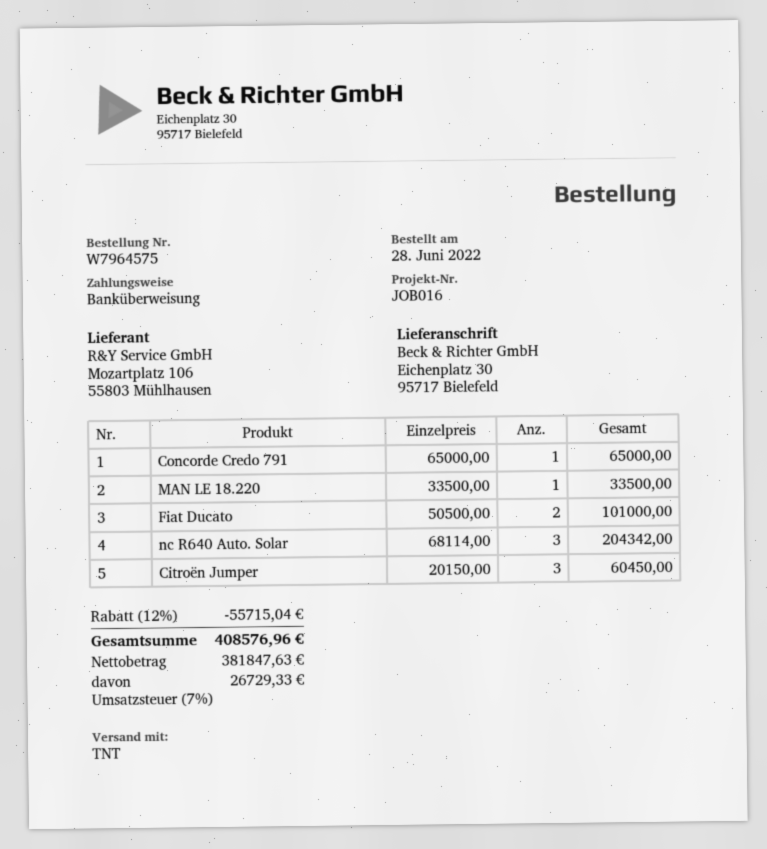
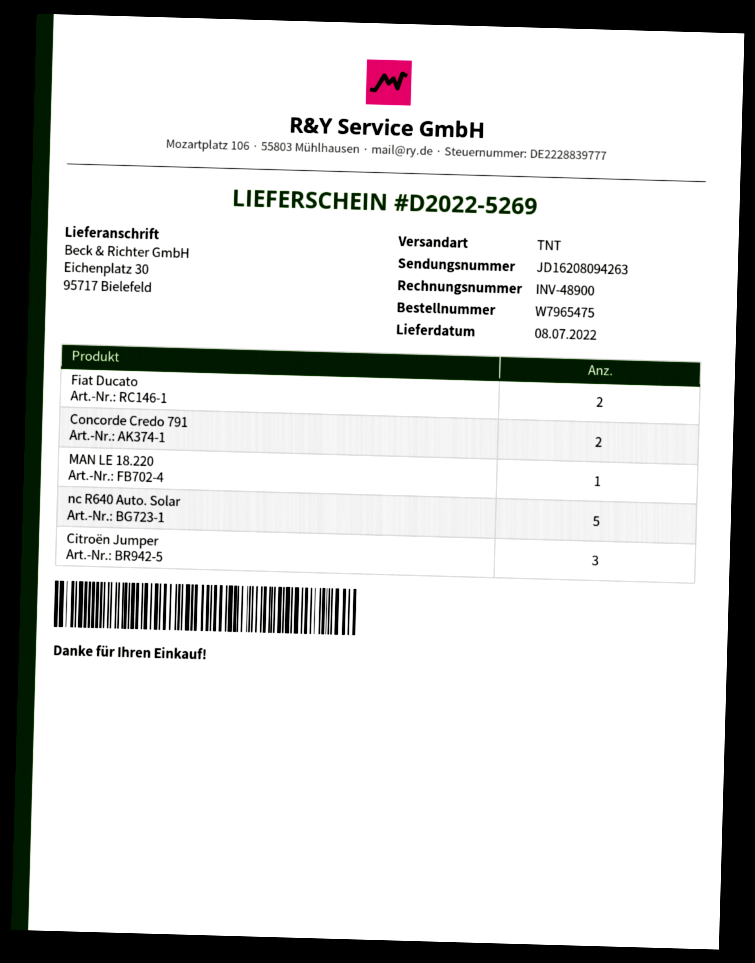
order number: W7964575 -> W7965475
Concorde Credo 791: 1 -> 2
nc R640 Auto. Solar: 3 -> 5

